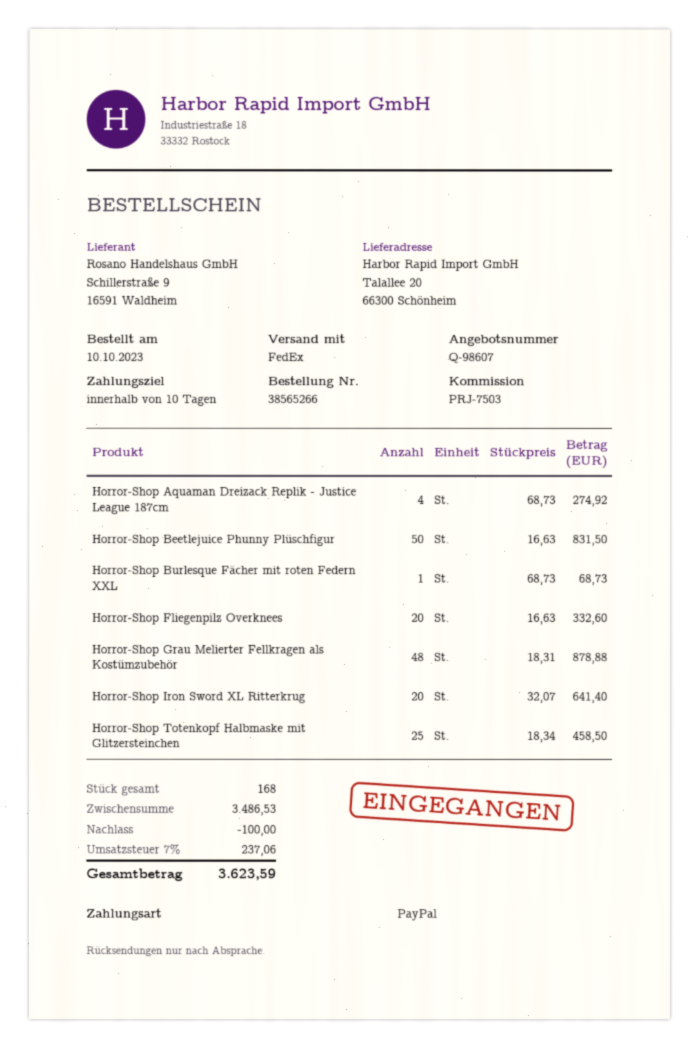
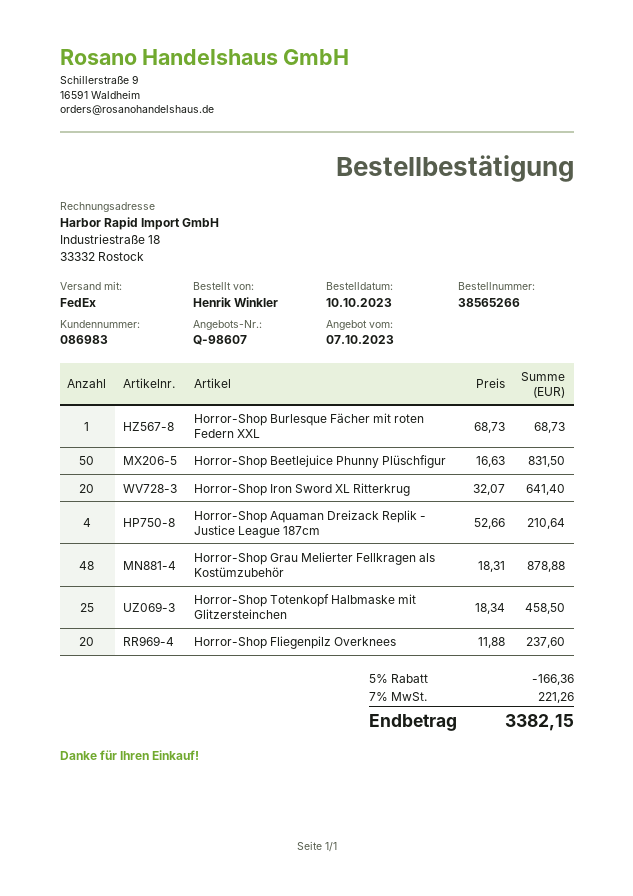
Horror-Shop Aquaman Dreizack Replik - Justice League 187cm: 4 x 68.73 = 274.92 -> 4 x 52.66 = 210.64
Horror-Shop Fliegenpilz Overknees: 20 x 16.63 = 332.60 -> 20 x 11.88 = 237.60
discount: 100.00 -> 166.36
tax: 7% = 237.06 -> 7% = 221.26
total: 3623.59 -> 3382.15

